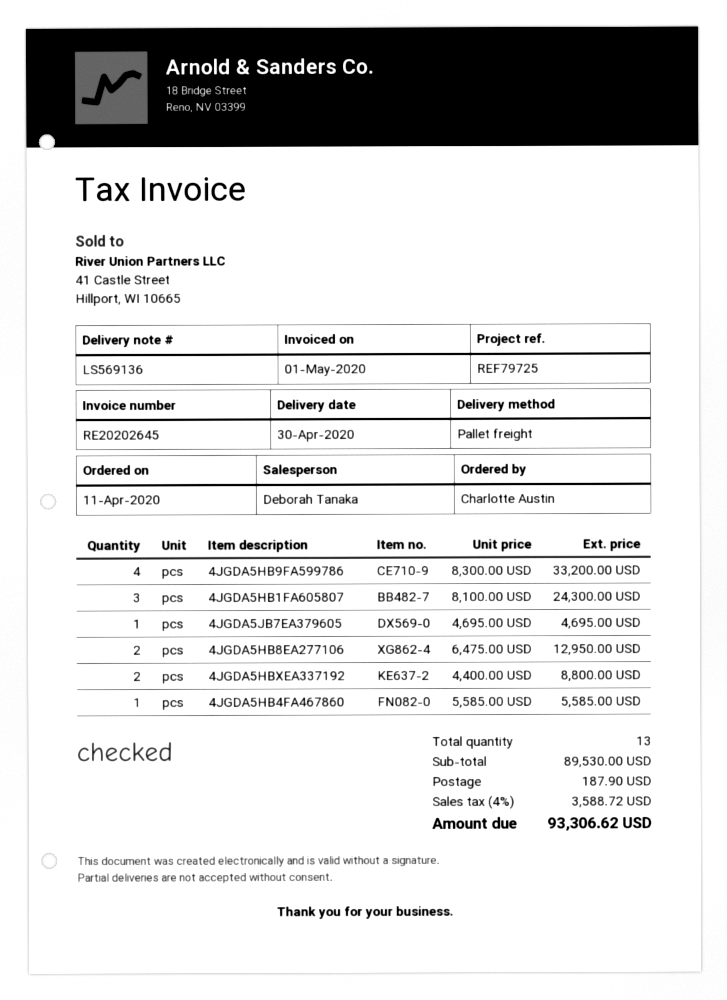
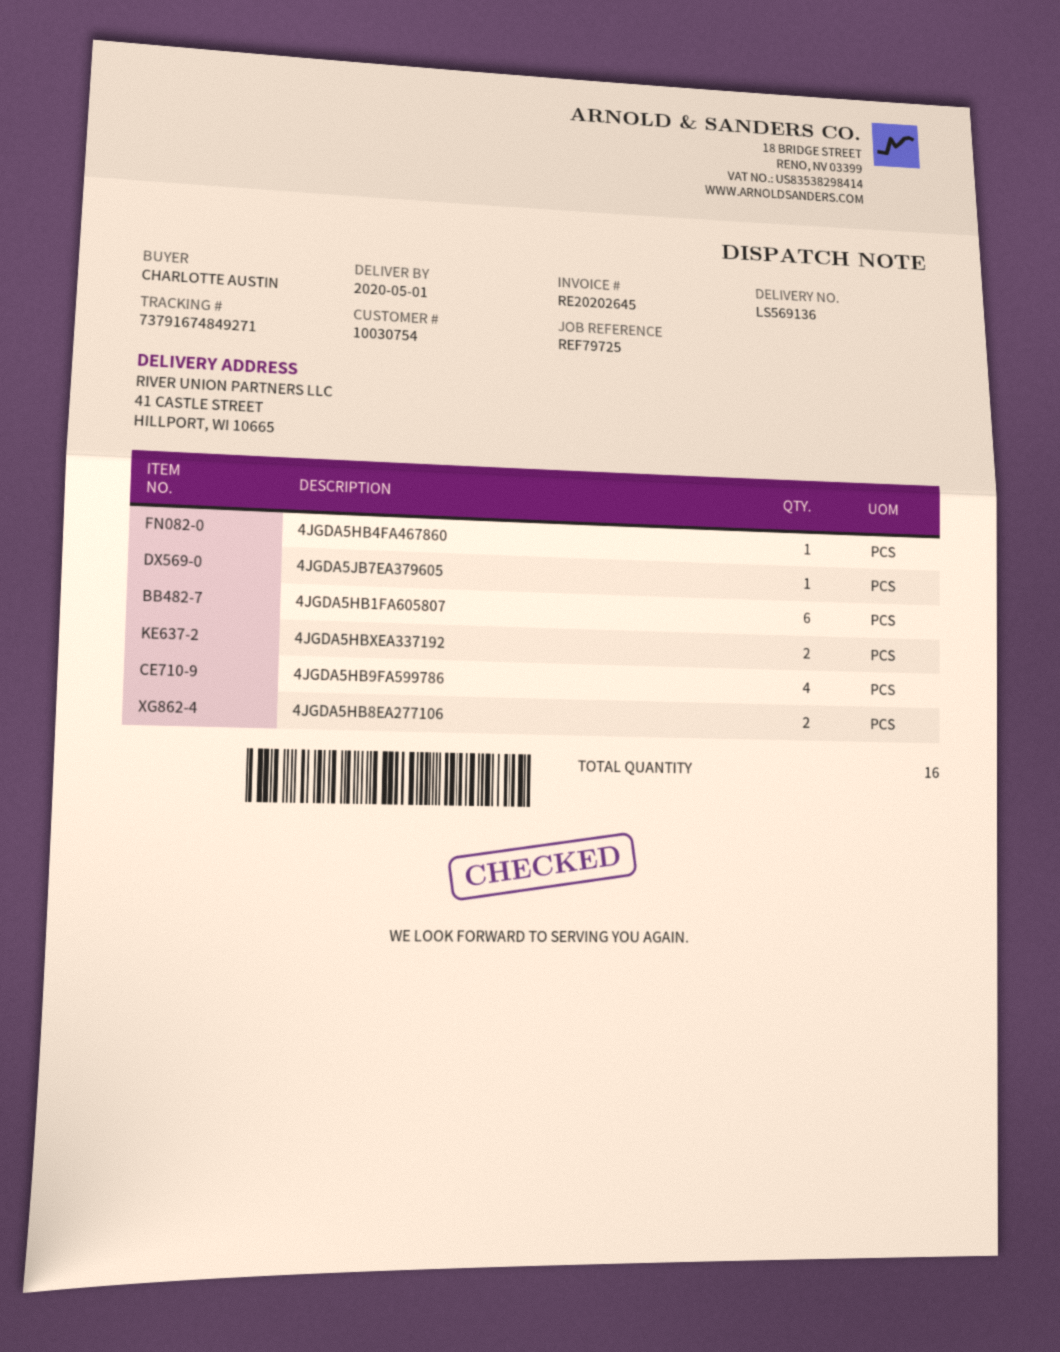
delivery date: 2020-04-30 -> 2020-05-01
4JGDA5HB1FA605807: 3 -> 6
total quantity: 13 -> 16

